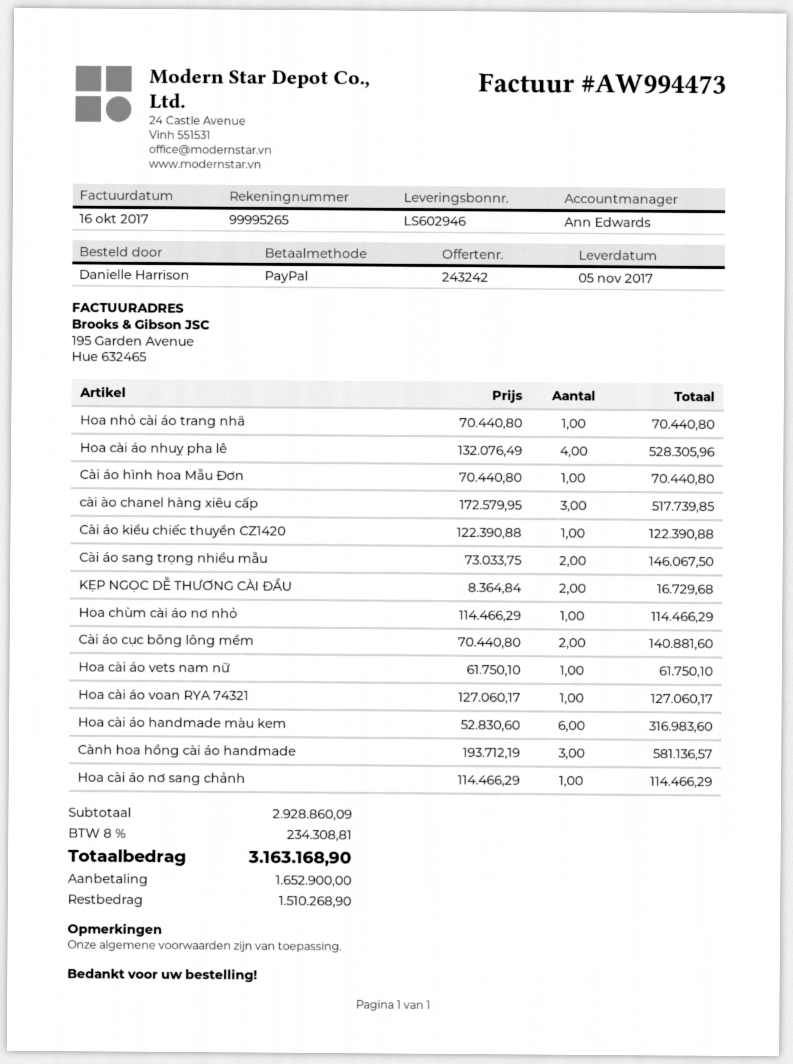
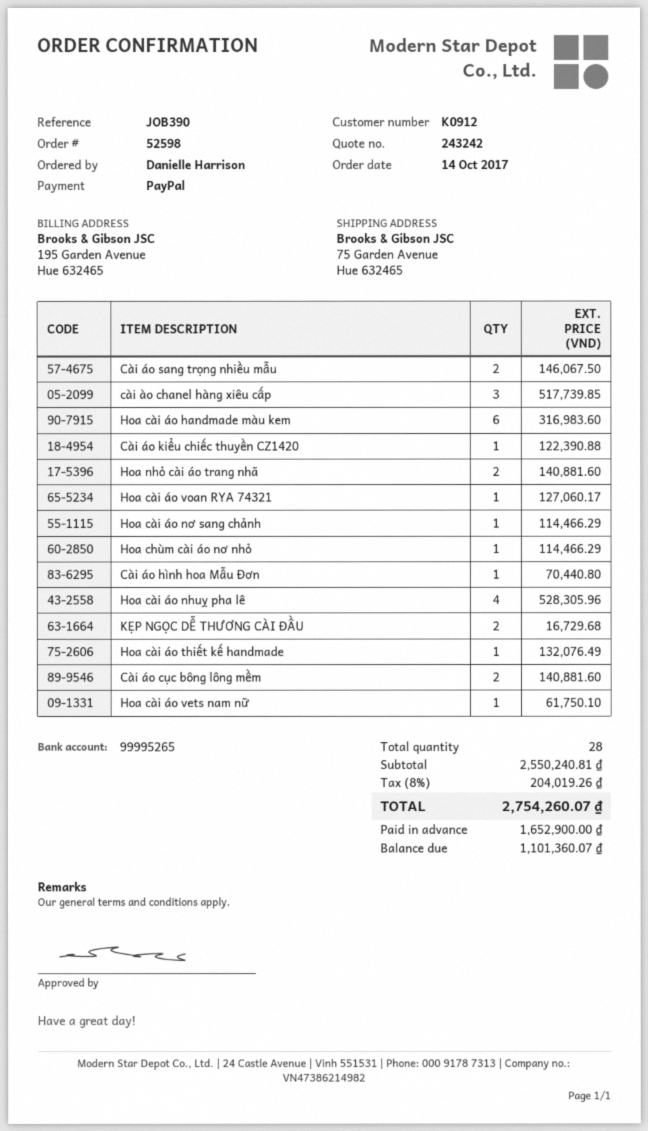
Hoa nhỏ cài áo trang nhã: 1 for 70440.80 -> 2 for 140881.60
Cành hoa hồng cài áo handmade: 3 for 581136.57 -> none
Hoa cài áo thiết kế handmade: none -> 1 for 132076.49
subtotal: 2928860.09 -> 2550240.81
tax: 8% = 234308.81 -> 8% = 204019.26
total: 3163168.90 -> 2754260.07
balance: 1510268.90 -> 1101360.07

